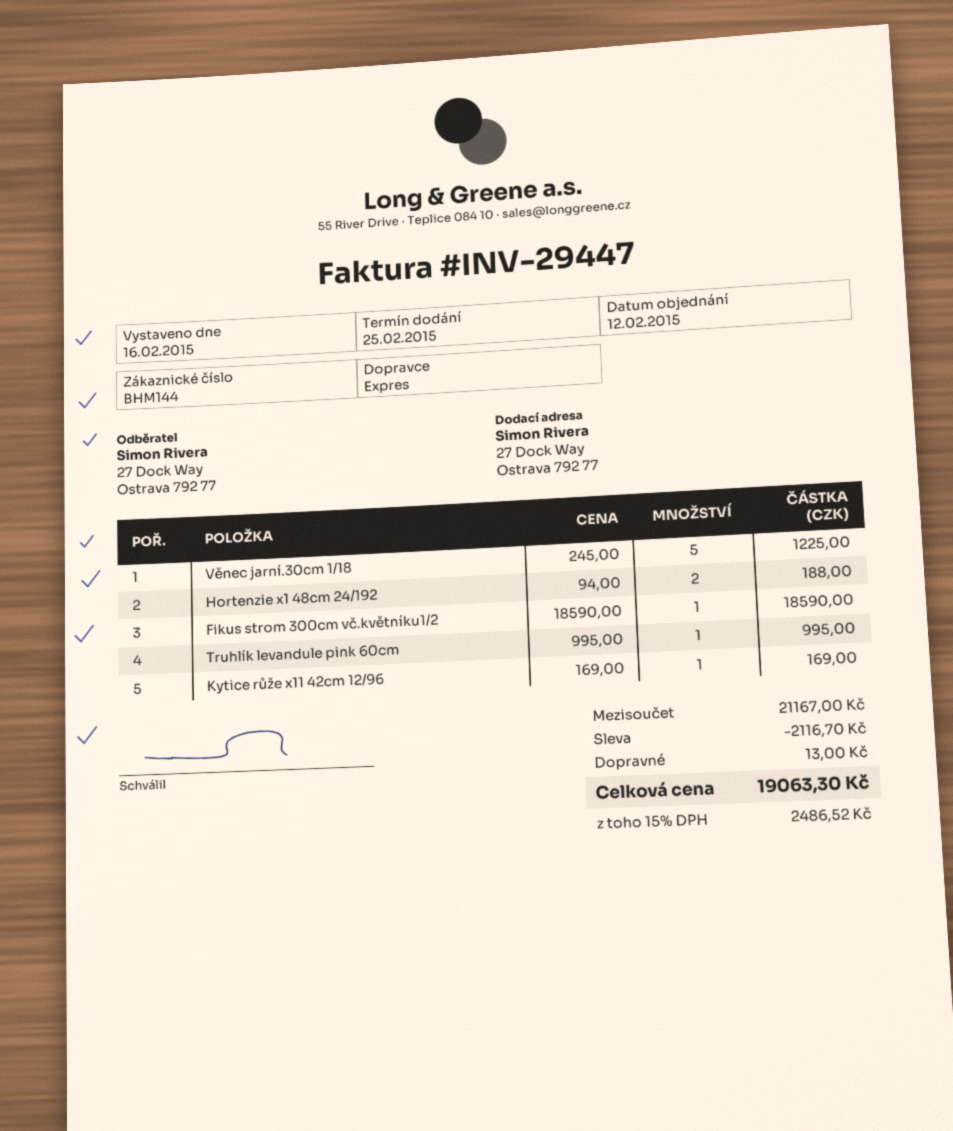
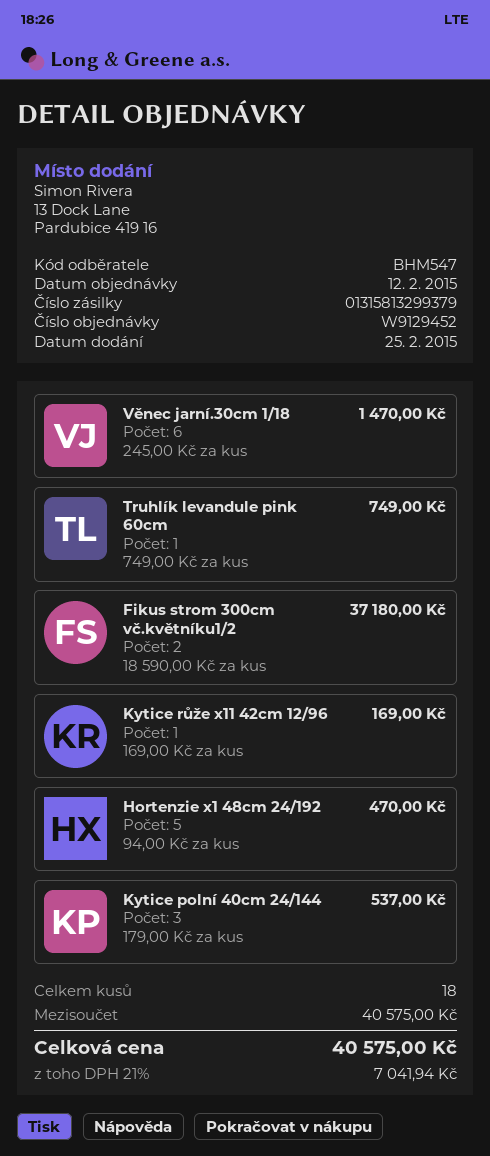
customer number: BHM144 -> BHM547
ship to: 27 Dock Way, Ostrava 792 77 -> 13 Dock Lane, Pardubice 419 16
Věnec jarní.30cm 1/18: 5 x 245.00 = 1225.00 -> 6 x 245.00 = 1470.00
Hortenzie x1 48cm 24/192: 2 x 94.00 = 188.00 -> 5 x 94.00 = 470.00
Fikus strom 300cm vč.květníku1/2: 1 x 18590.00 = 18590.00 -> 2 x 18590.00 = 37180.00
Truhlík levandule pink 60cm: 1 x 995.00 = 995.00 -> 1 x 749.00 = 749.00
Kytice polní 40cm 24/144: none -> 3 x 179.00 = 537.00
subtotal: 21167.00 -> 40575.00
discount: 2116.70 -> none
shipping: 13.00 -> none
tax: 15% = 2486.52 -> 21% = 7041.94
total: 19063.30 -> 40575.00

